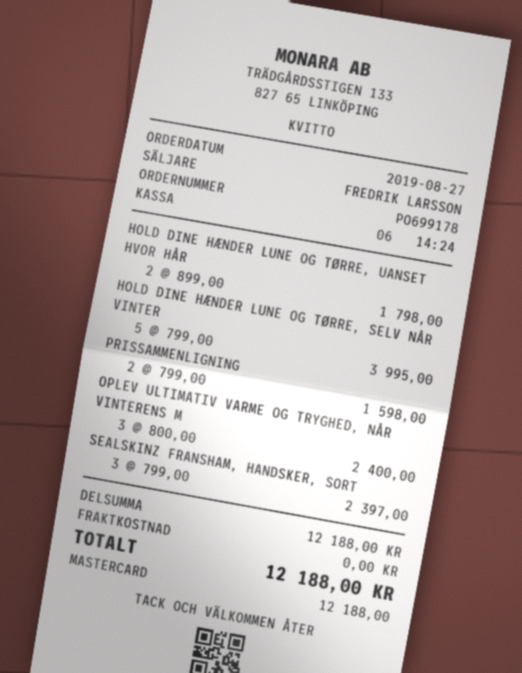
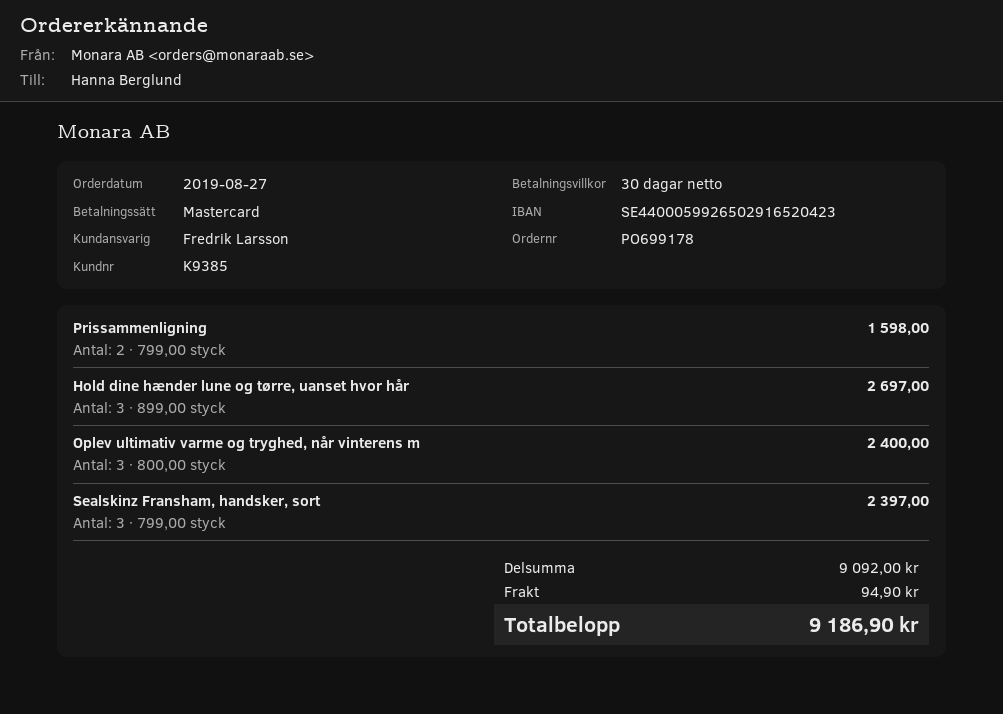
HOLD DINE HÆNDER LUNE OG TØRRE, UANSET HVOR HÅR: 2 x 899.00 = 1798.00 -> 3 x 899.00 = 2697.00
HOLD DINE HÆNDER LUNE OG TØRRE, SELV NÅR VINTER: 5 x 799.00 = 3995.00 -> none
subtotal: 12188.00 -> 9092.00
shipping: 0.00 -> 94.90
total: 12188.00 -> 9186.90

